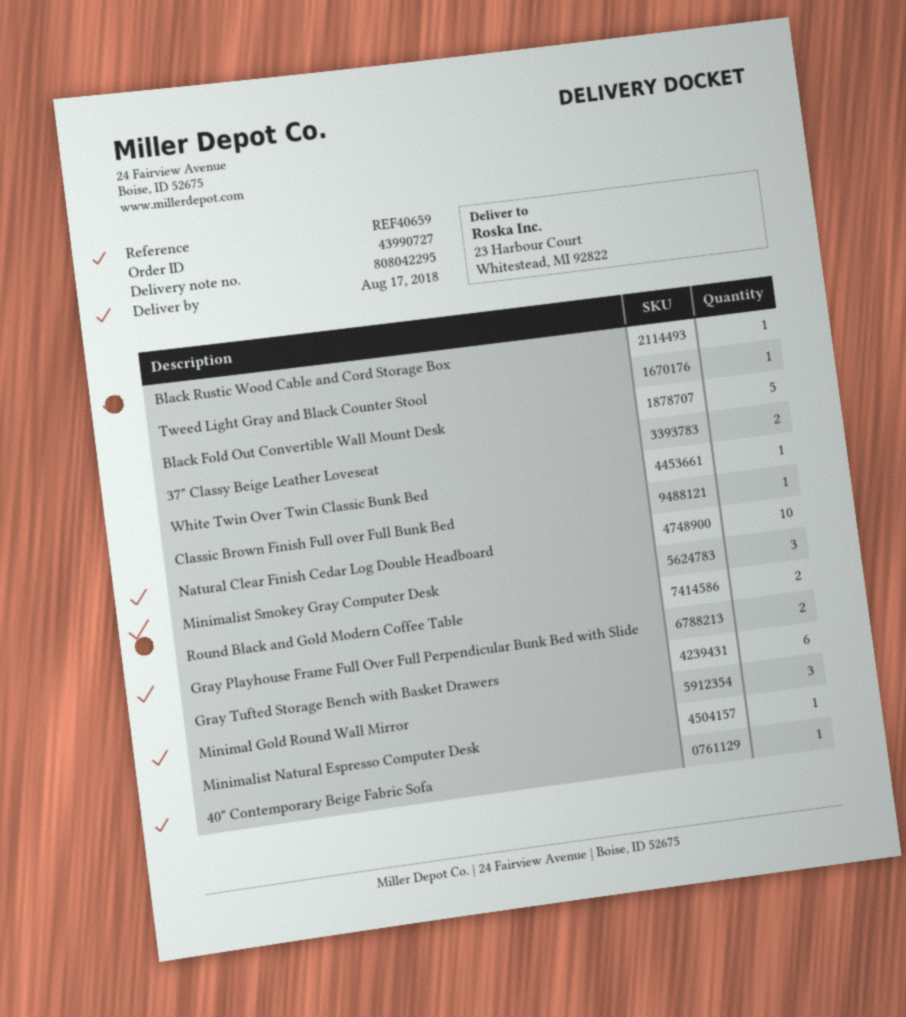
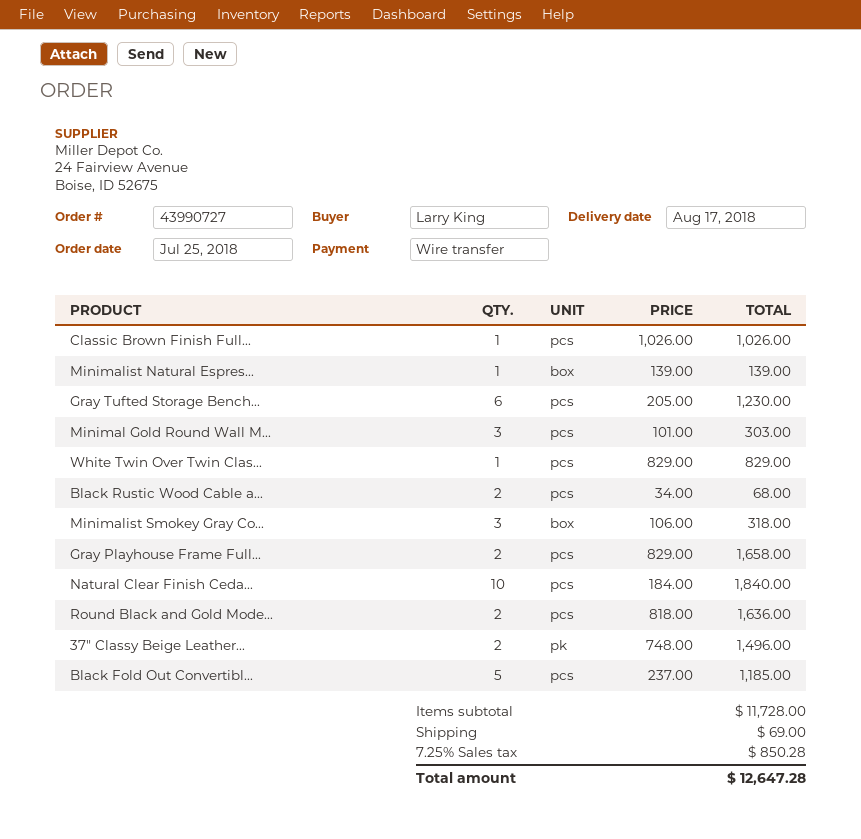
Black Rustic Wood Cable and Cord Storage Box: 1 -> 2
Tweed Light Gray and Black Counter Stool: 1 -> none
40" Contemporary Beige Fabric Sofa: 1 -> none

